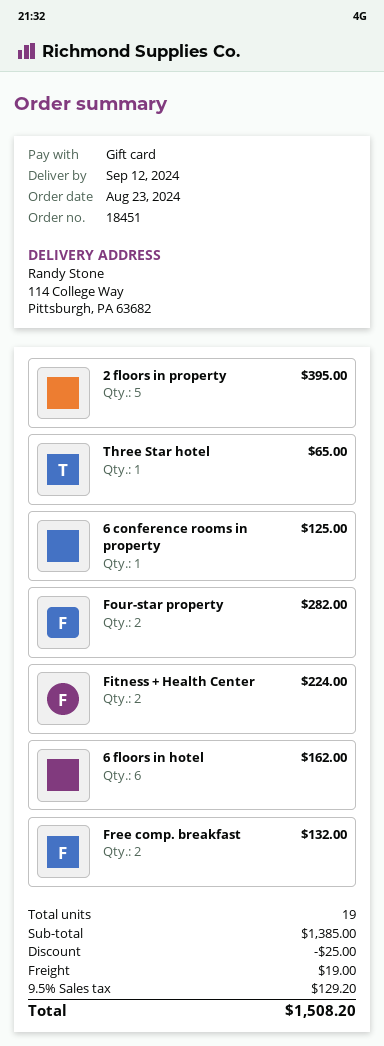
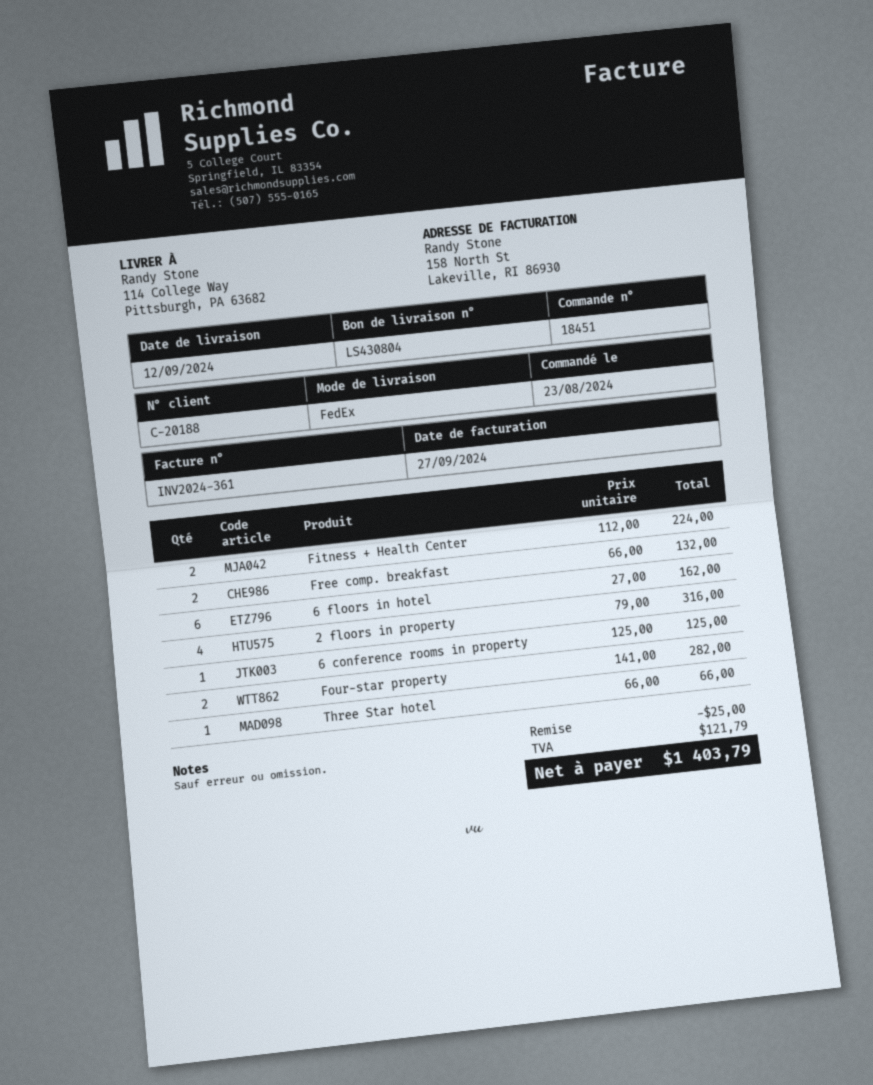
2 floors in property: 5 for 395.00 -> 4 for 316.00
Three Star hotel: 1 for 65.00 -> 1 for 66.00
shipping: 19.00 -> none
tax: 129.20 -> 121.79
total: 1508.20 -> 1403.79

